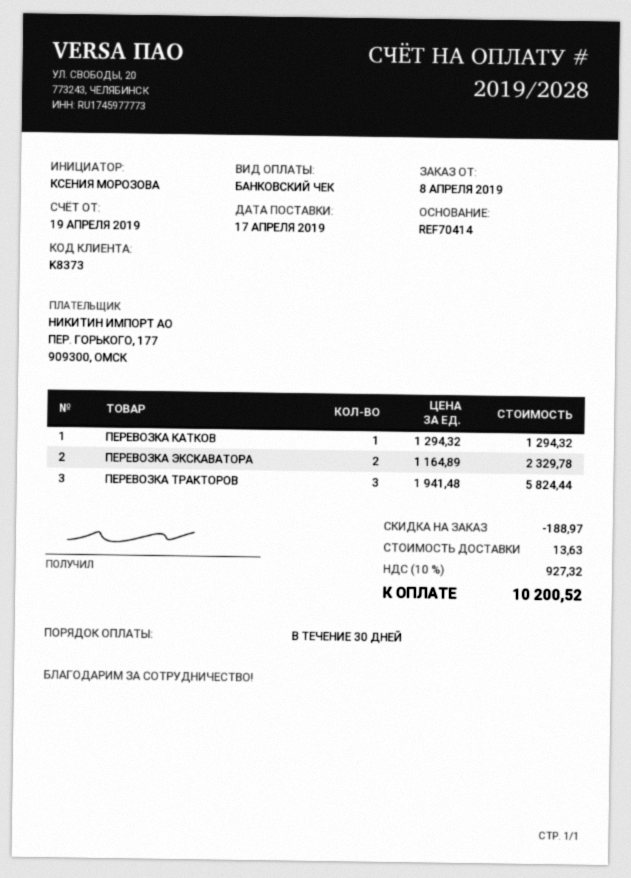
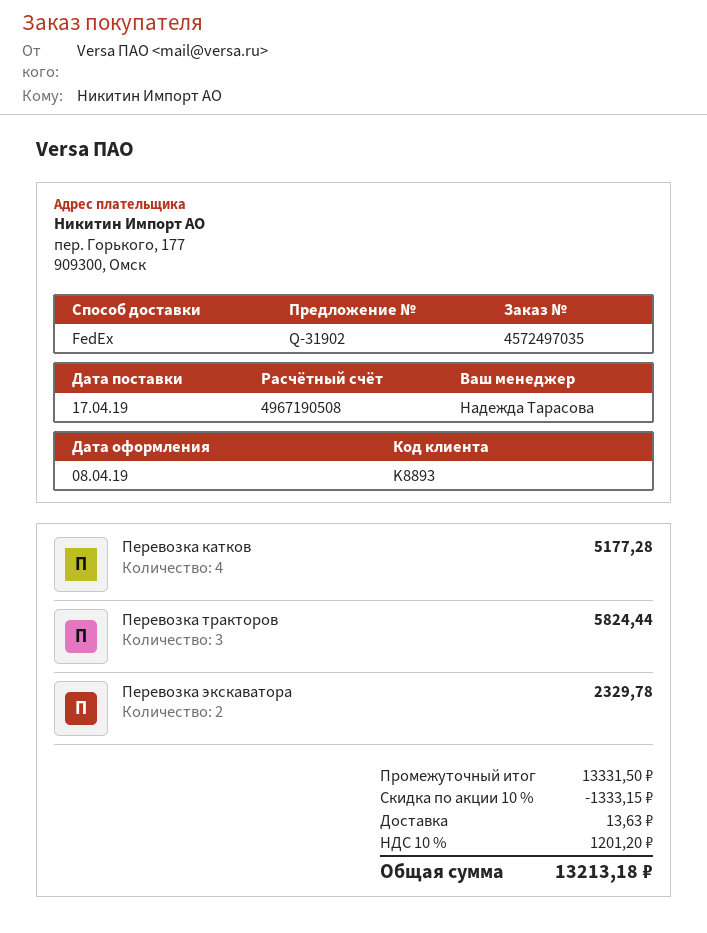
customer number: K8373 -> K8893
ПЕРЕВОЗКА КАТКОВ: 1 for 1294.32 -> 4 for 5177.28
discount: 188.97 -> 1333.15
tax: 10% = 927.32 -> 10% = 1201.20
total: 10200.52 -> 13213.18

